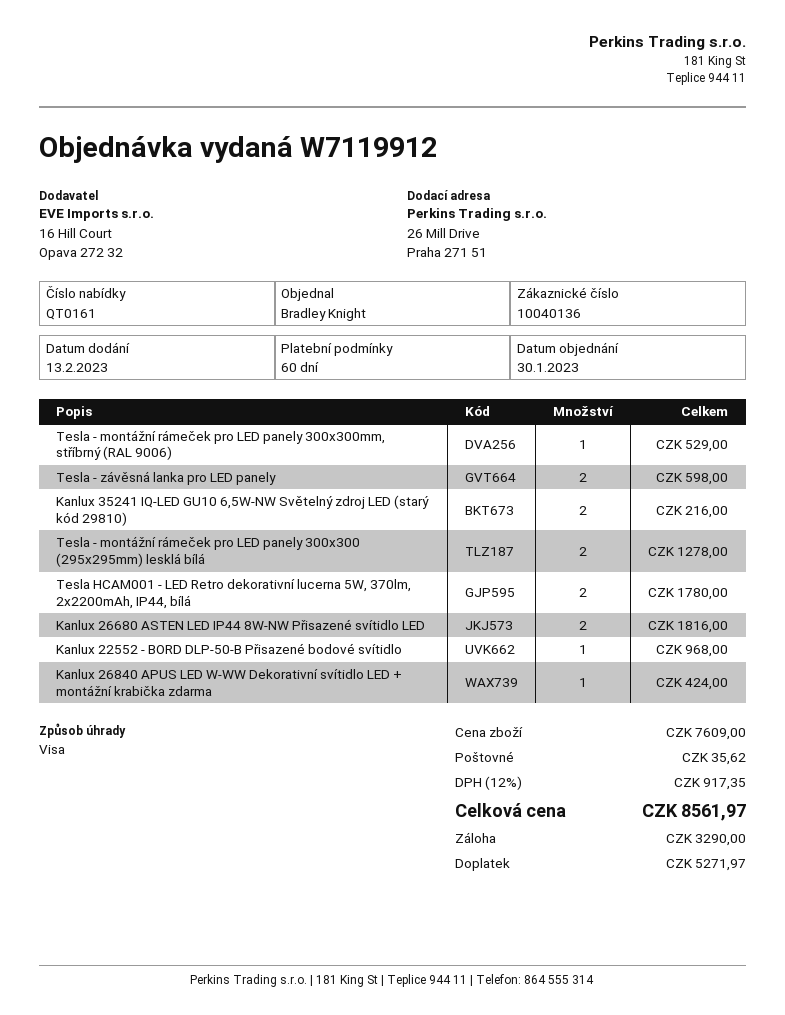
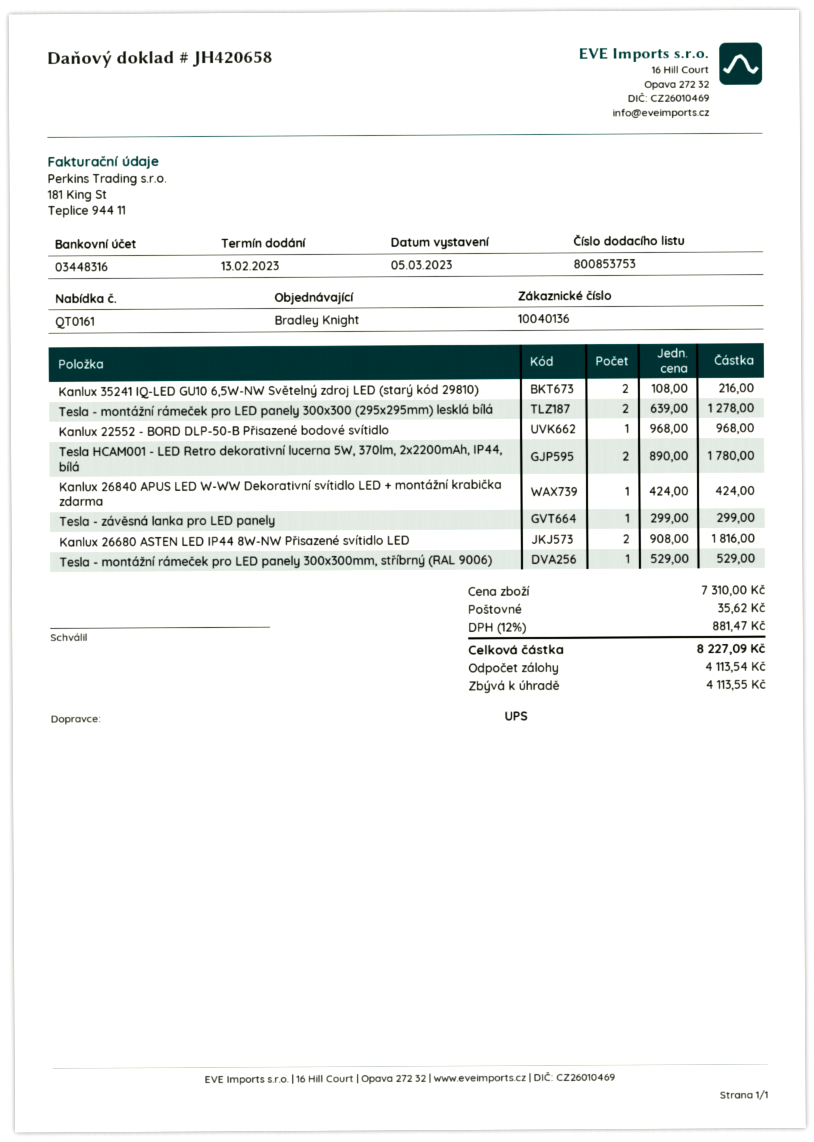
Tesla - závěsná lanka pro LED panely: 2 for 598.00 -> 1 for 299.00
subtotal: 7609.00 -> 7310.00
tax: 12% = 917.35 -> 12% = 881.47
total: 8561.97 -> 8227.09
deposit: 3290.00 -> 4113.54
balance: 5271.97 -> 4113.55

